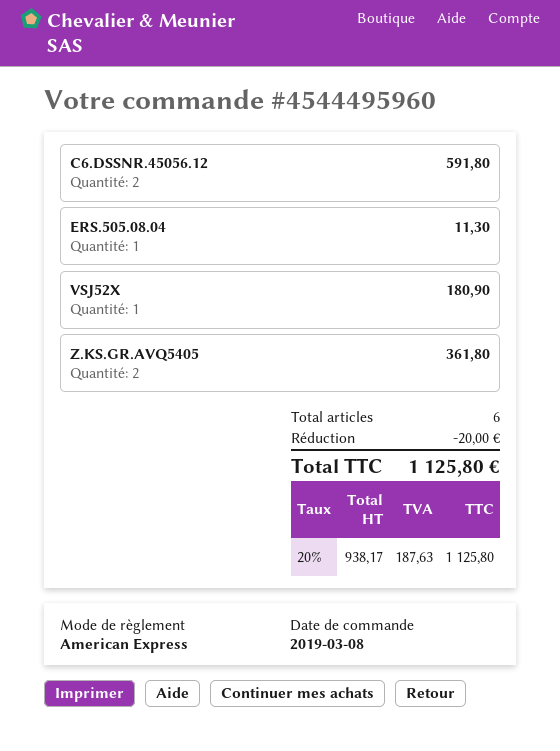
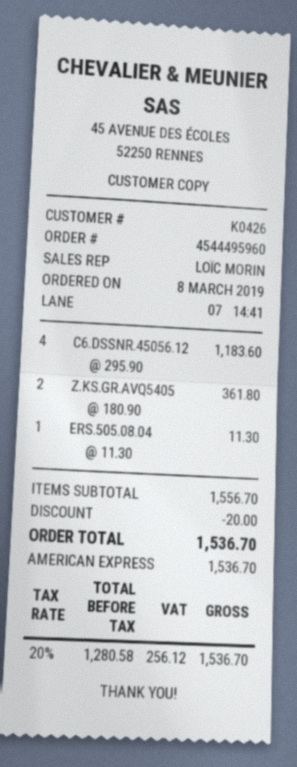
C6.DSSNR.45056.12: 2 for 591.80 -> 4 for 1183.60
VSJ52X: 1 for 180.90 -> none
net: 938.17 -> 1280.58
tax: 20% = 187.63 -> 20% = 256.12
total: 1125.80 -> 1536.70

